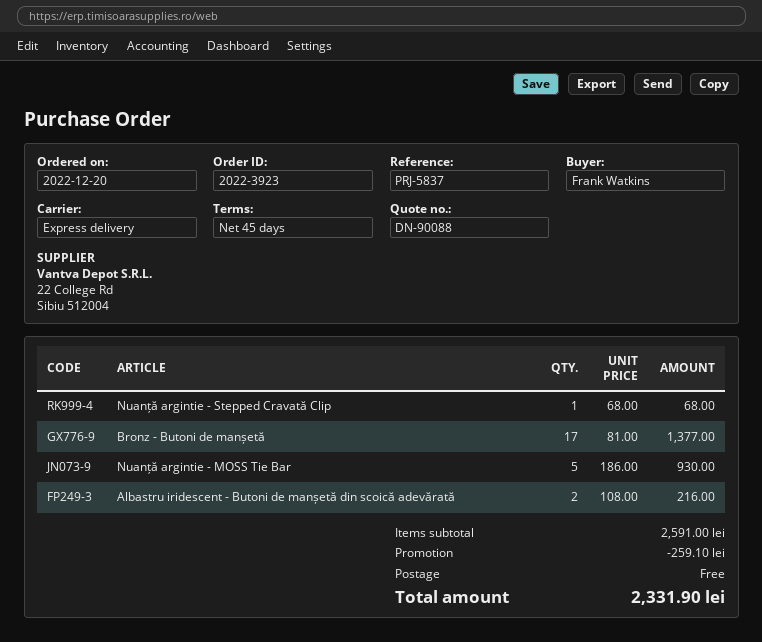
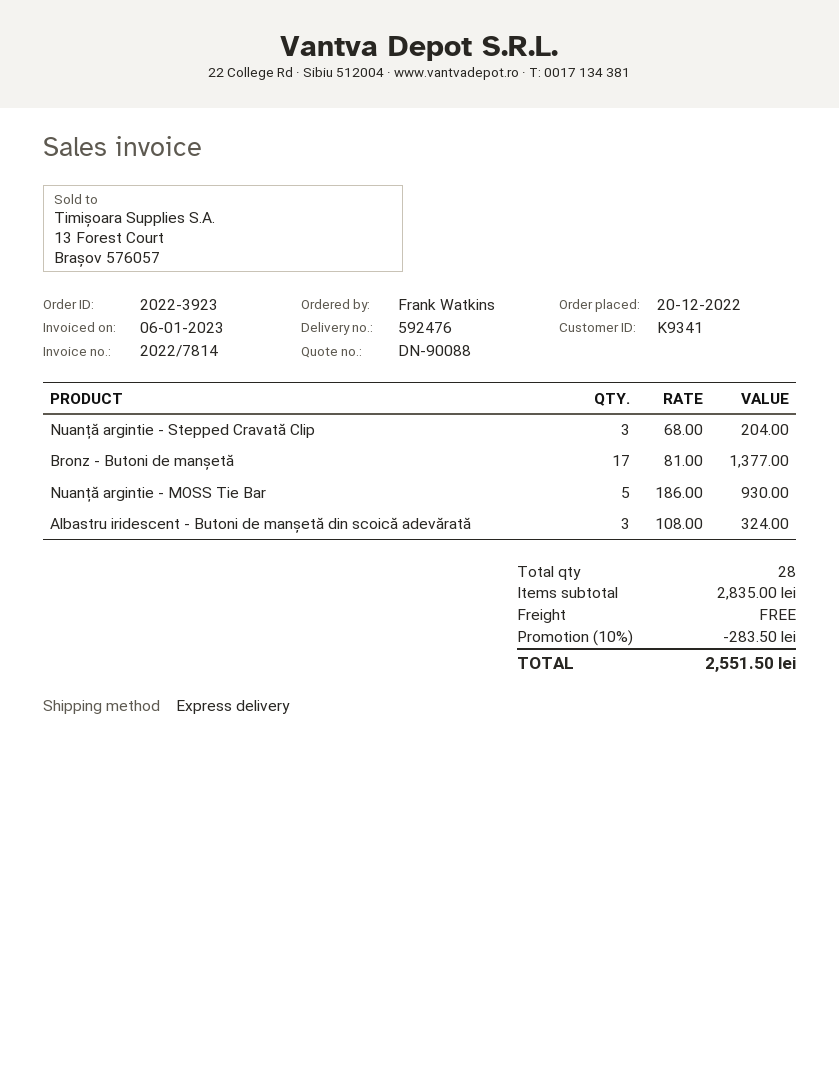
Nuanță argintie - Stepped Cravată Clip: 1 x 68.00 = 68.00 -> 3 x 68.00 = 204.00
Albastru iridescent - Butoni de manșetă din scoică adevărată: 2 x 108.00 = 216.00 -> 3 x 108.00 = 324.00
subtotal: 2591.00 -> 2835.00
discount: 259.10 -> 283.50
total: 2331.90 -> 2551.50

